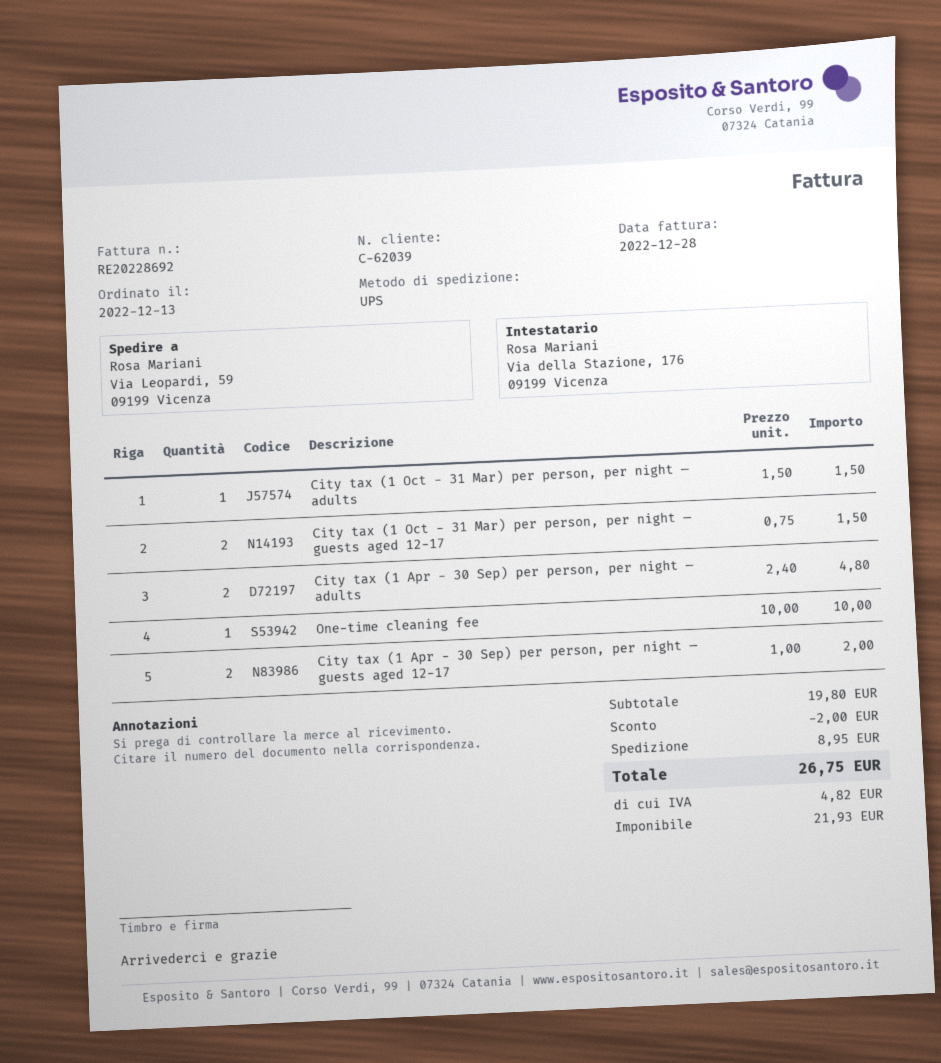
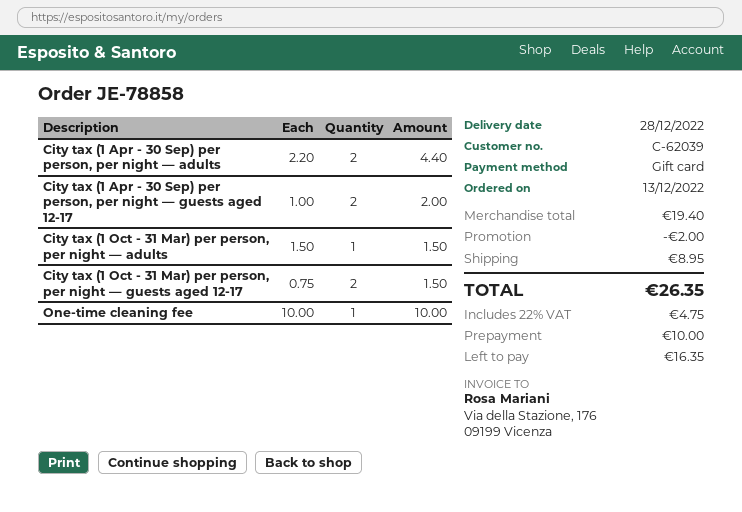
City tax (1 Apr - 30 Sep) per person, per night — adults: 2 x 2.40 = 4.80 -> 2 x 2.20 = 4.40
subtotal: 19.80 -> 19.40
tax: 4.82 -> 4.75
total: 26.75 -> 26.35

